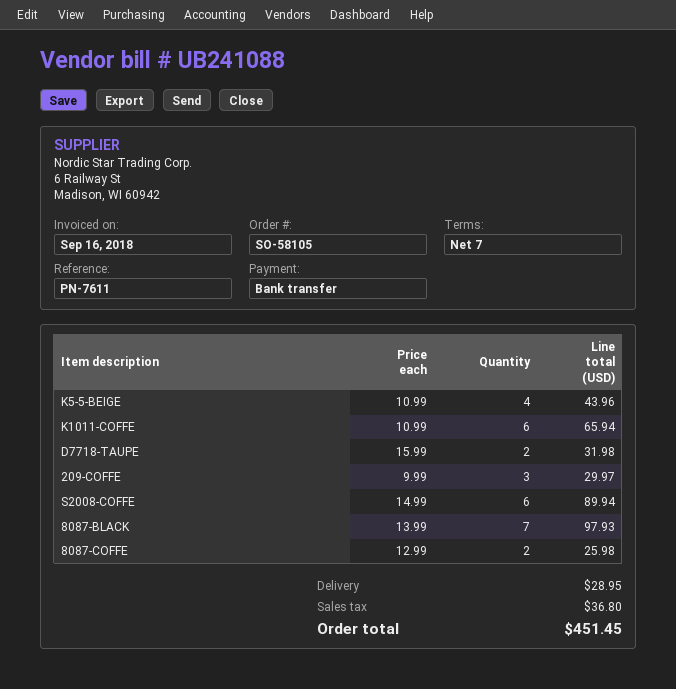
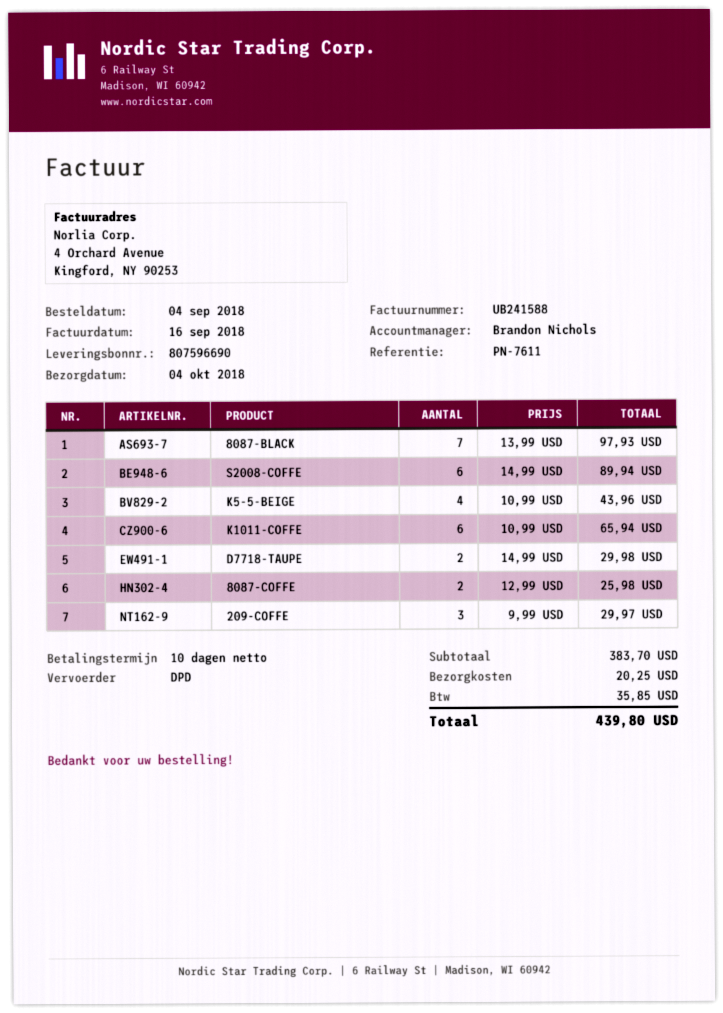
invoice number: UB241088 -> UB241588
payment terms: 7 days -> 10 days
D7718-TAUPE: 2 x 15.99 = 31.98 -> 2 x 14.99 = 29.98
shipping: 28.95 -> 20.25
tax: 36.80 -> 35.85
total: 451.45 -> 439.80

